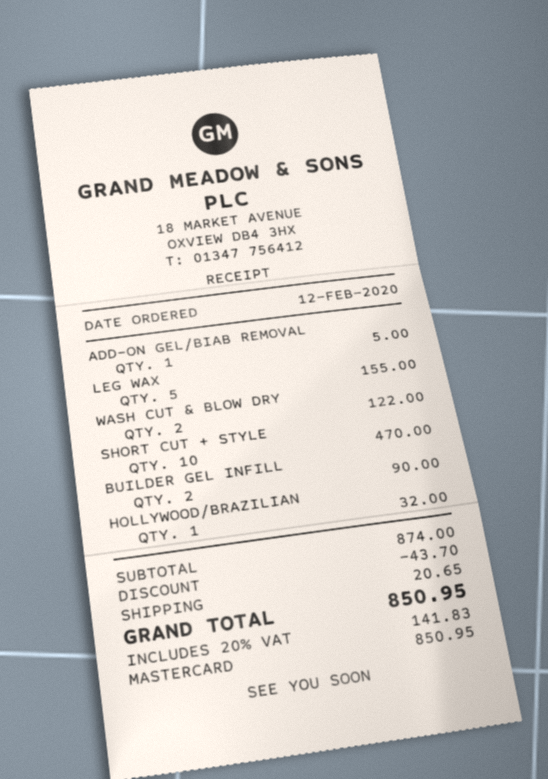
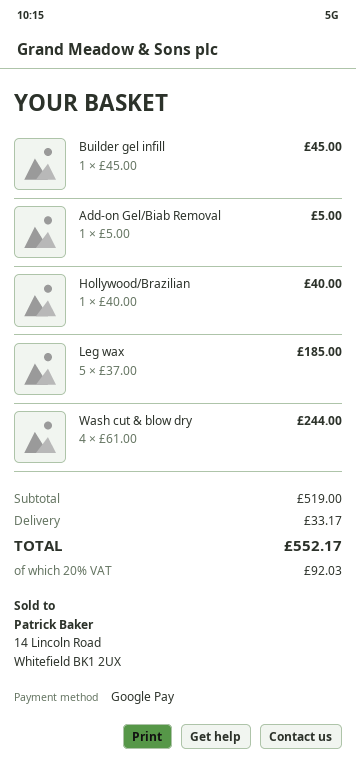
payment method: Mastercard -> Google Pay
LEG WAX: 5 for 155.00 -> 5 for 185.00
WASH CUT & BLOW DRY: 2 for 122.00 -> 4 for 244.00
SHORT CUT + STYLE: 10 for 470.00 -> none
BUILDER GEL INFILL: 2 for 90.00 -> 1 for 45.00
HOLLYWOOD/BRAZILIAN: 1 for 32.00 -> 1 for 40.00
subtotal: 874.00 -> 519.00
discount: 43.70 -> none
shipping: 20.65 -> 33.17
tax: 20% = 141.83 -> 20% = 92.03
total: 850.95 -> 552.17

